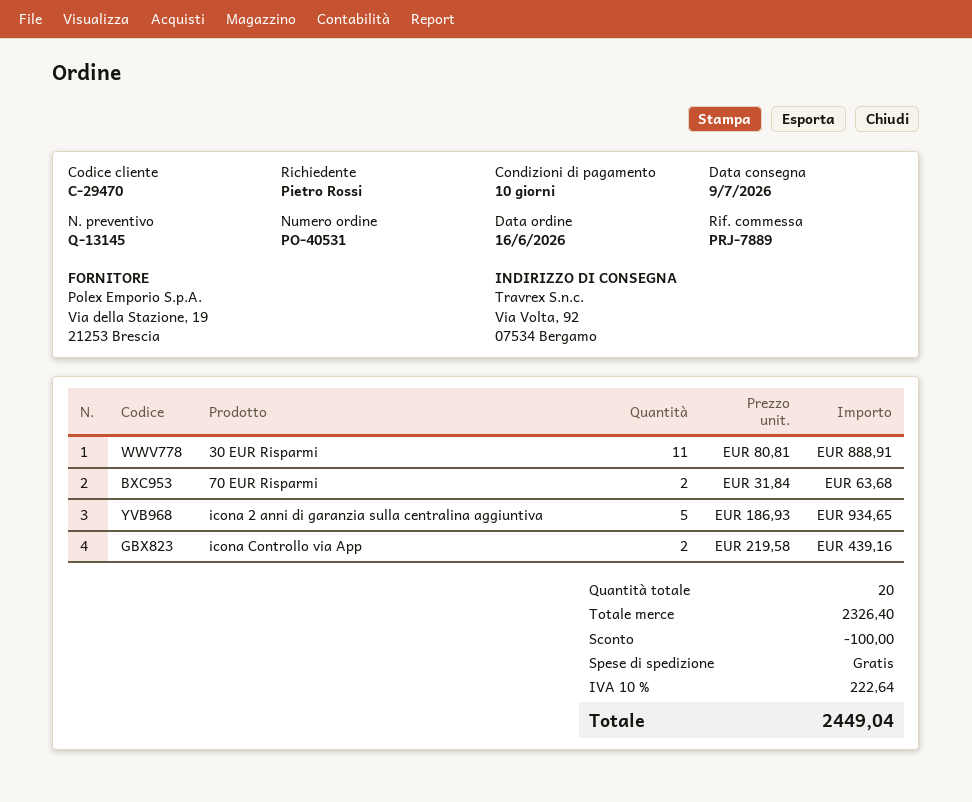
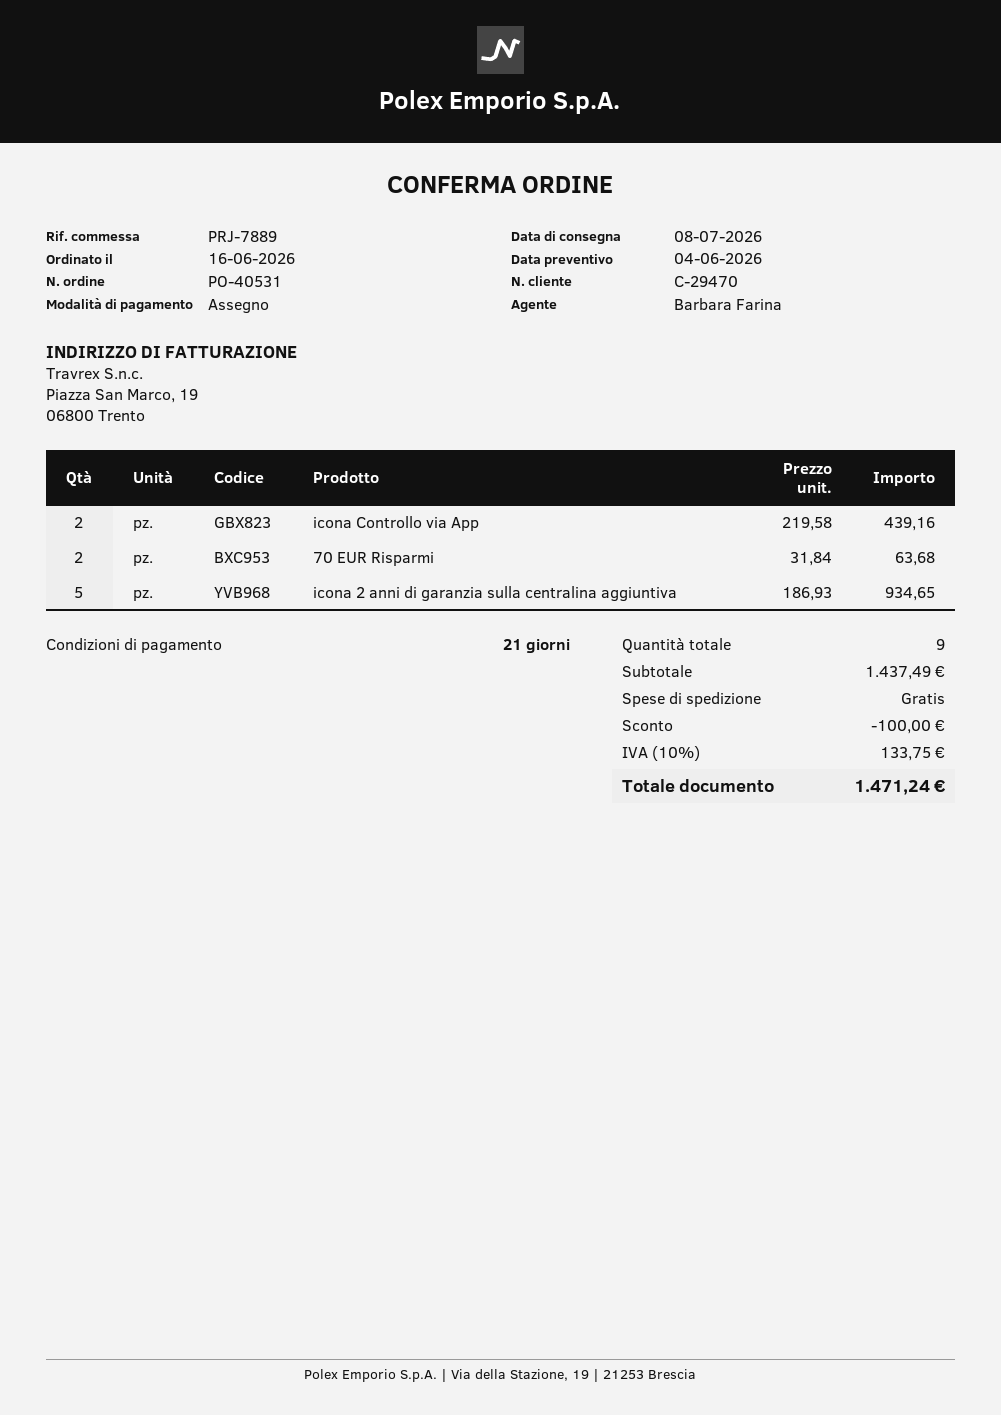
delivery date: 2026-07-09 -> 2026-07-08
payment terms: 10 days -> 21 days
30 EUR Risparmi: 11 x 80.81 = 888.91 -> none
total quantity: 20 -> 9
subtotal: 2326.40 -> 1437.49
tax: 10% = 222.64 -> 10% = 133.75
total: 2449.04 -> 1471.24

